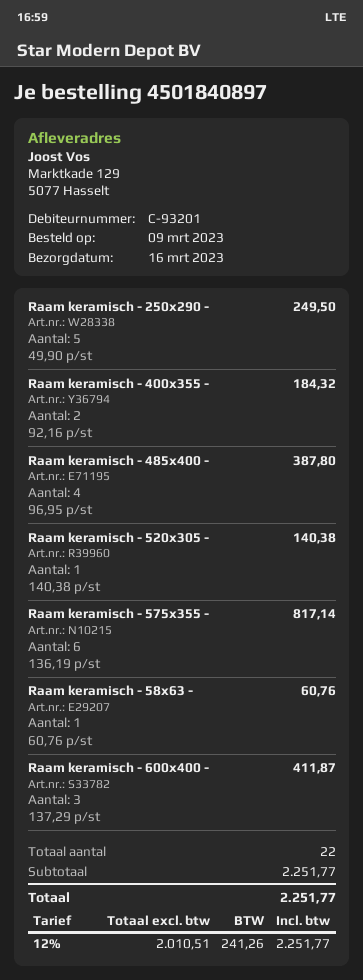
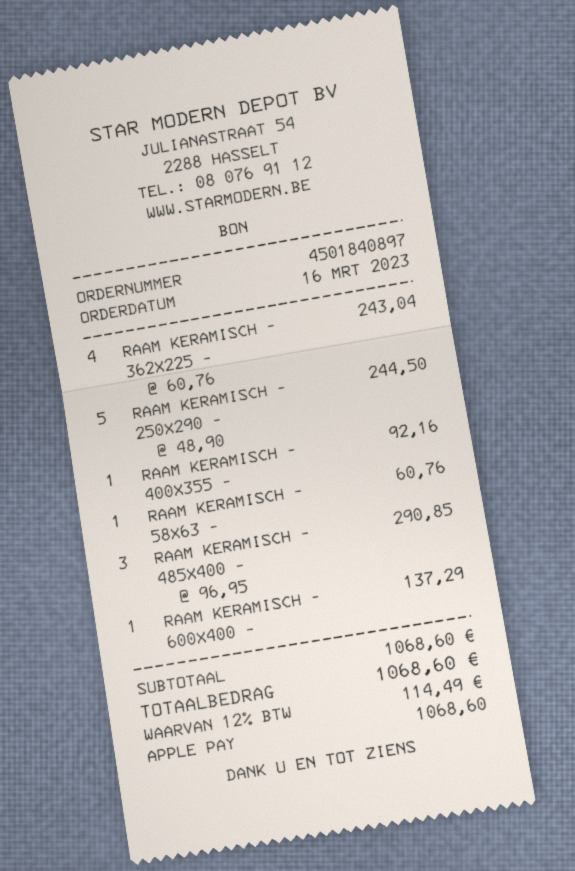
order date: 2023-03-09 -> 2023-03-16
Raam keramisch - 250x290 -: 5 x 49.90 = 249.50 -> 5 x 48.90 = 244.50
Raam keramisch - 400x355 -: 2 x 92.16 = 184.32 -> 1 x 92.16 = 92.16
Raam keramisch - 485x400 -: 4 x 96.95 = 387.80 -> 3 x 96.95 = 290.85
Raam keramisch - 520x305 -: 1 x 140.38 = 140.38 -> none
Raam keramisch - 575x355 -: 6 x 136.19 = 817.14 -> none
Raam keramisch - 600x400 -: 3 x 137.29 = 411.87 -> 1 x 137.29 = 137.29
RAAM KERAMISCH - 362X225 -: none -> 4 x 60.76 = 243.04
subtotal: 2251.77 -> 1068.60
tax: 12% = 241.26 -> 12% = 114.49
total: 2251.77 -> 1068.60

